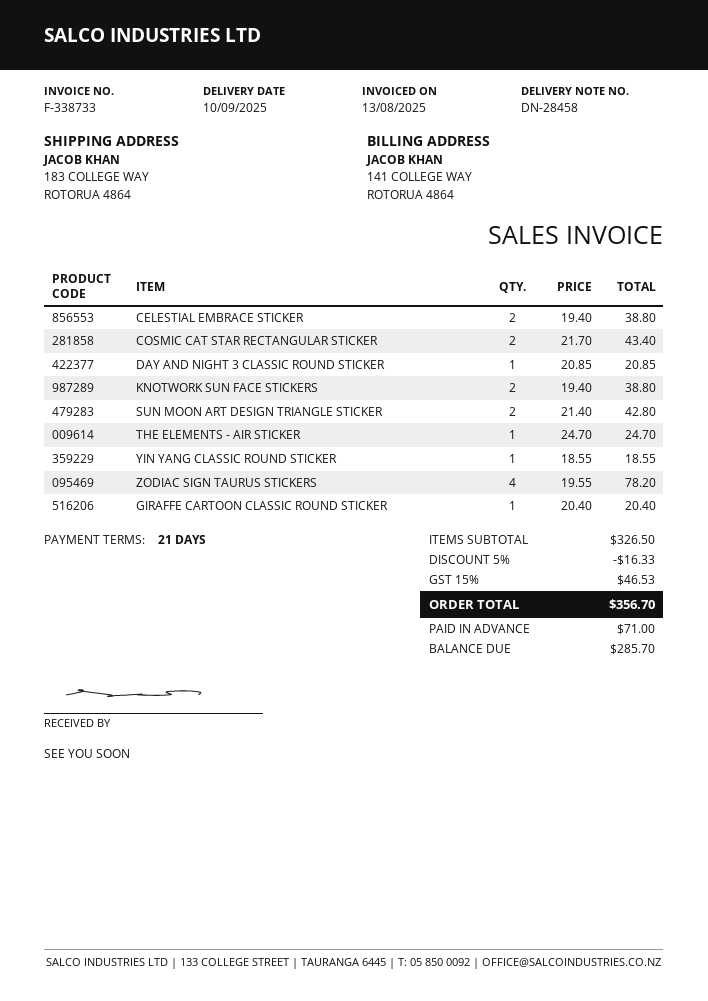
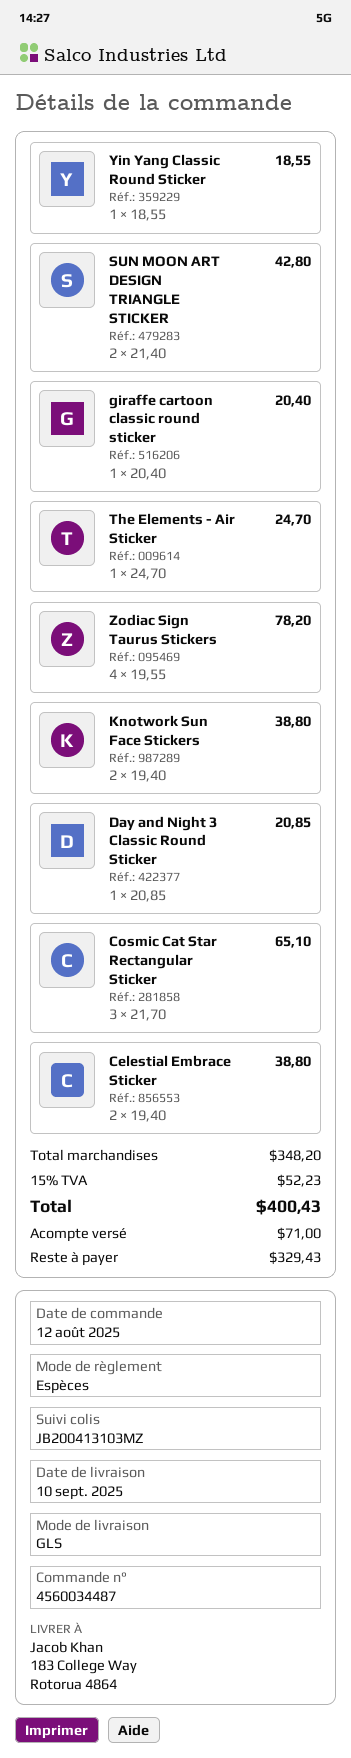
COSMIC CAT STAR RECTANGULAR STICKER: 2 x 21.70 = 43.40 -> 3 x 21.70 = 65.10
subtotal: 326.50 -> 348.20
discount: 5% = 16.33 -> none
tax: 15% = 46.53 -> 15% = 52.23
total: 356.70 -> 400.43
balance: 285.70 -> 329.43

